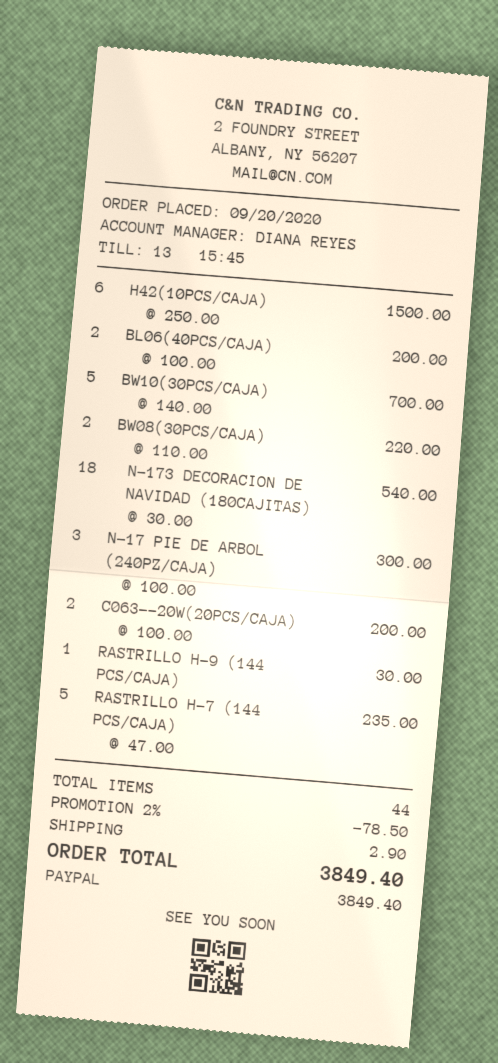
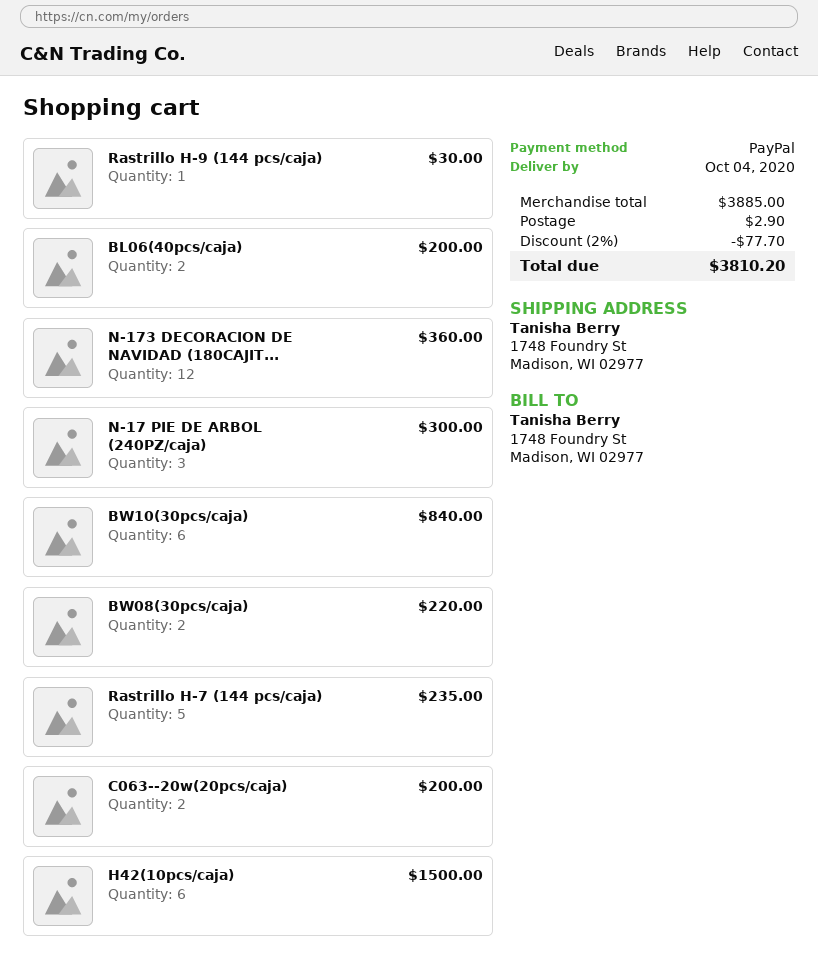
BW10(30PCS/CAJA): 5 for 700.00 -> 6 for 840.00
N-173 DECORACION DE NAVIDAD (180CAJITAS): 18 for 540.00 -> 12 for 360.00
discount: 2% = 78.50 -> 2% = 77.70
total: 3849.40 -> 3810.20

